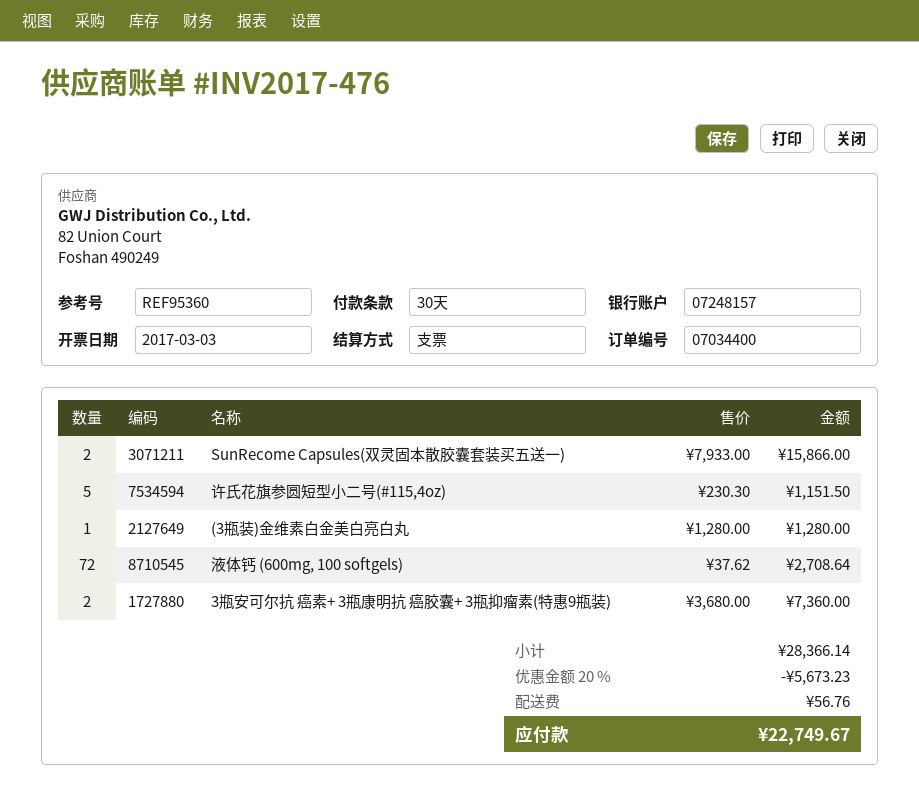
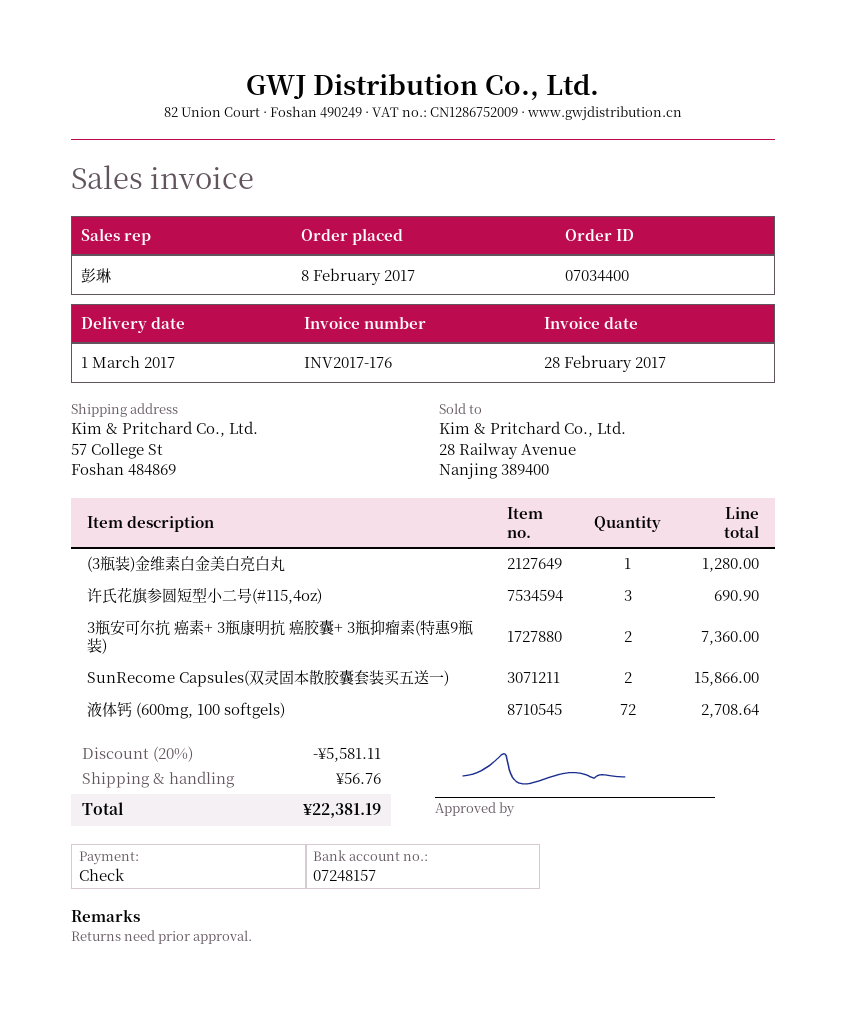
invoice number: INV2017-476 -> INV2017-176
invoice date: 2017-03-03 -> 2017-02-28
许氏花旗参圆短型小二号(#115,4oz): 5 for 1151.50 -> 3 for 690.90
discount: 20% = 5673.23 -> 20% = 5581.11
total: 22749.67 -> 22381.19

